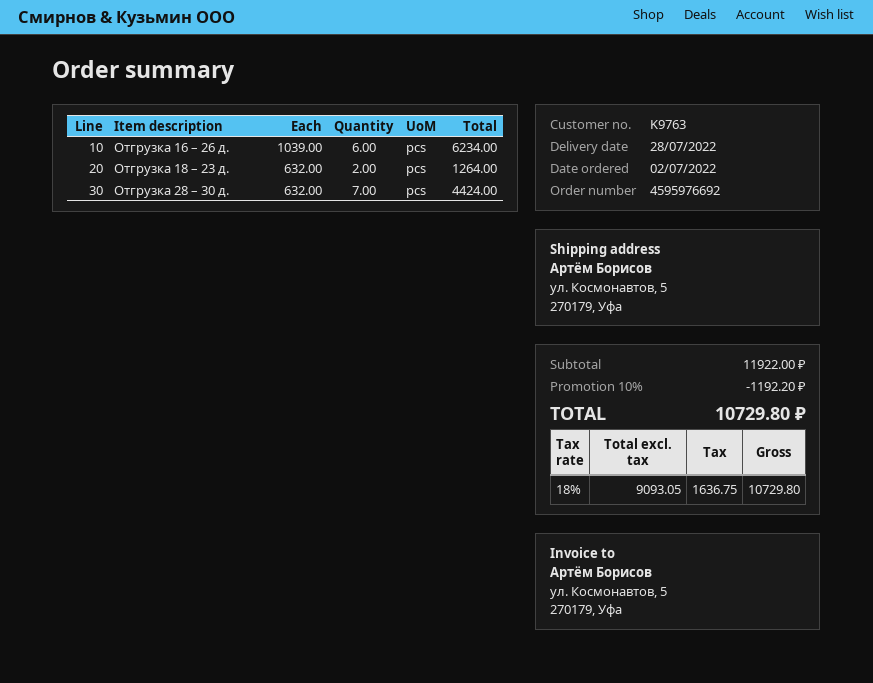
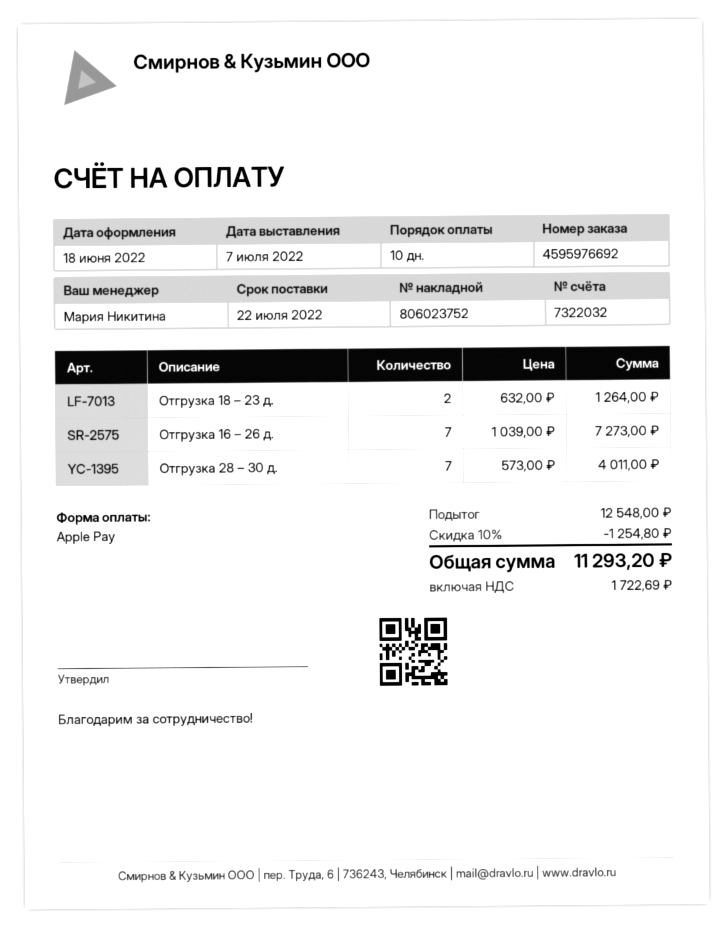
order date: 2022-07-02 -> 2022-06-18
delivery date: 2022-07-28 -> 2022-07-22
Отгрузка 16 – 26 д.: 6 x 1039.00 = 6234.00 -> 7 x 1039.00 = 7273.00
Отгрузка 28 – 30 д.: 7 x 632.00 = 4424.00 -> 7 x 573.00 = 4011.00
subtotal: 11922.00 -> 12548.00
discount: 10% = 1192.20 -> 10% = 1254.80
tax: 1636.75 -> 1722.69
total: 10729.80 -> 11293.20

